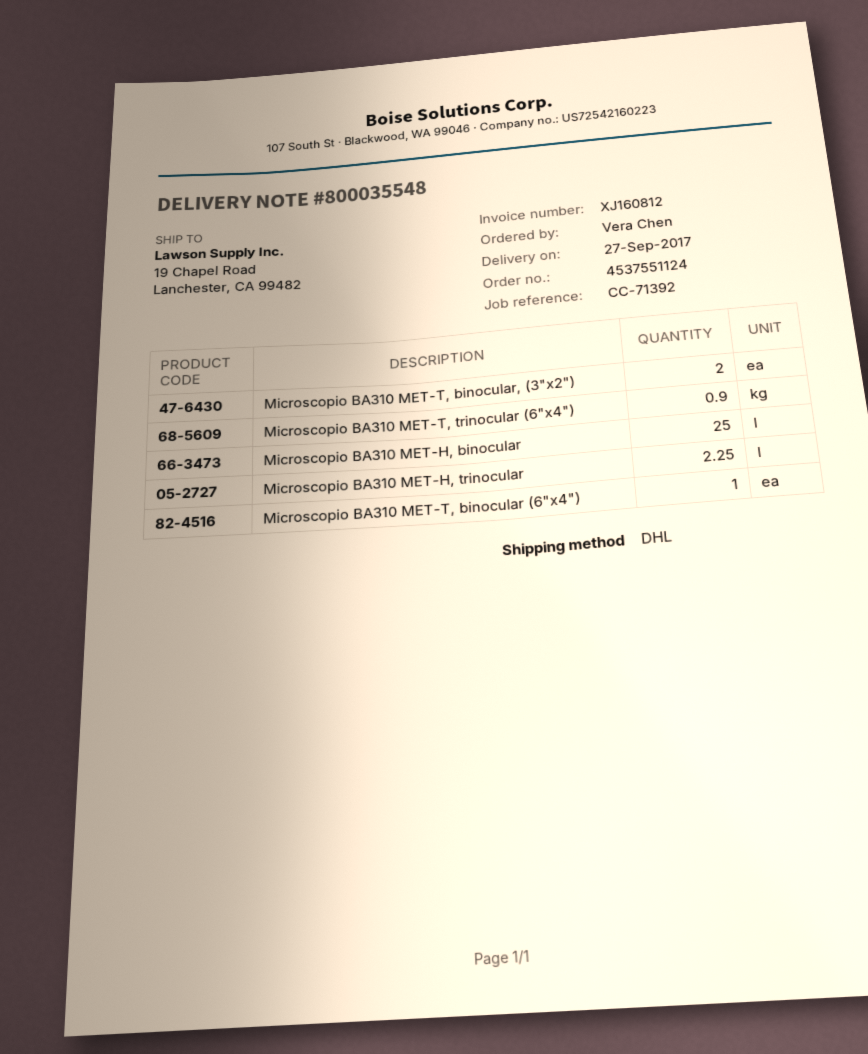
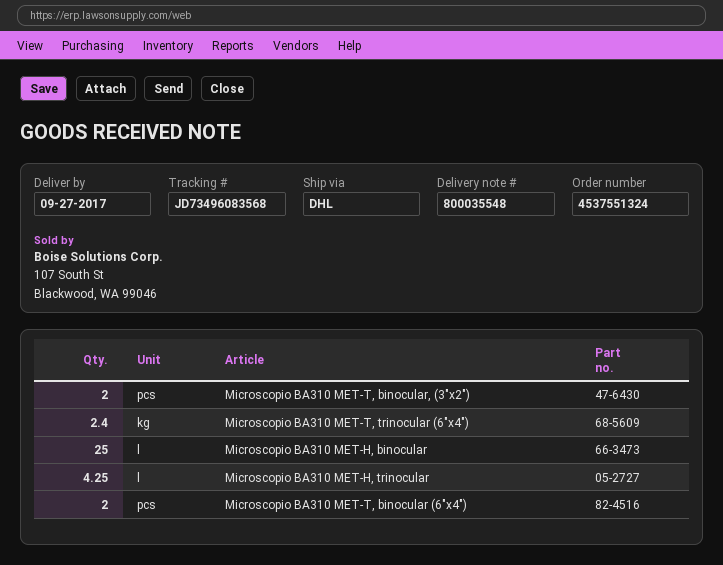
order number: 4537551124 -> 4537551324
Microscopio BA310 MET-T, trinocular (6"x4"): 0.9 -> 2.4
Microscopio BA310 MET-H, trinocular: 2.25 -> 4.25
Microscopio BA310 MET-T, binocular (6"x4"): 1 -> 2

